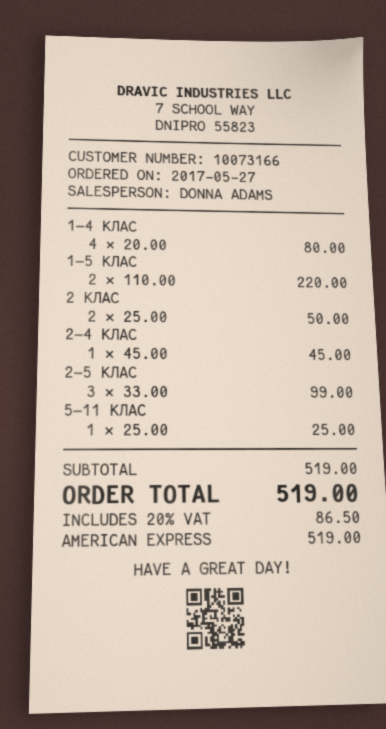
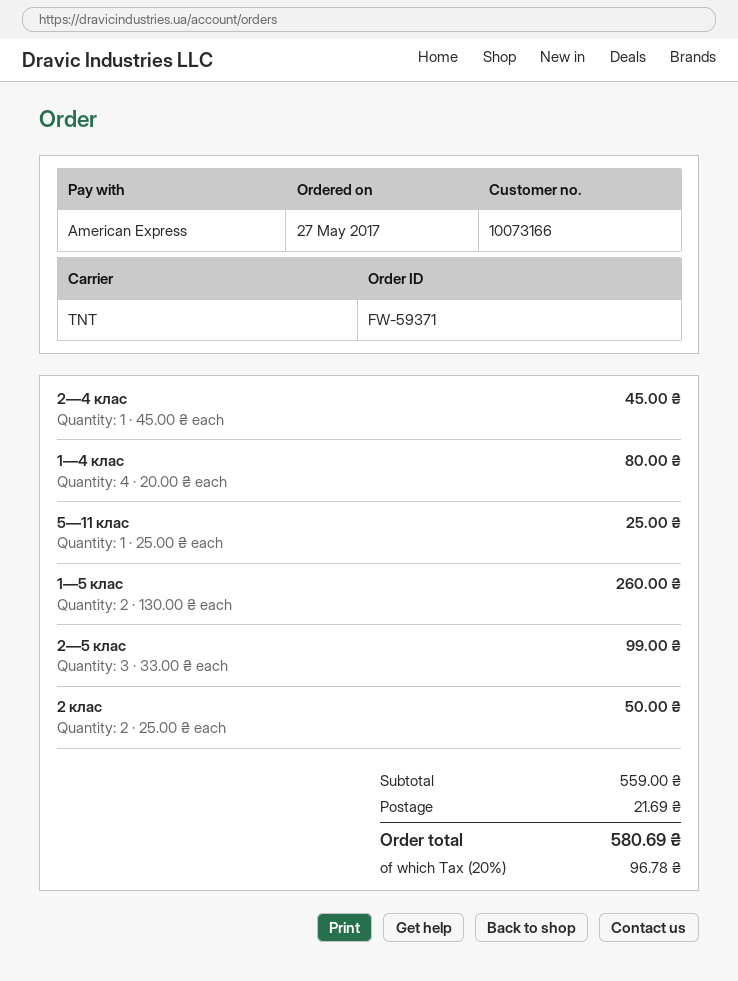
1—5 КЛАС: 2 x 110.00 = 220.00 -> 2 x 130.00 = 260.00
subtotal: 519.00 -> 559.00
shipping: none -> 21.69
tax: 20% = 86.50 -> 20% = 96.78
total: 519.00 -> 580.69

